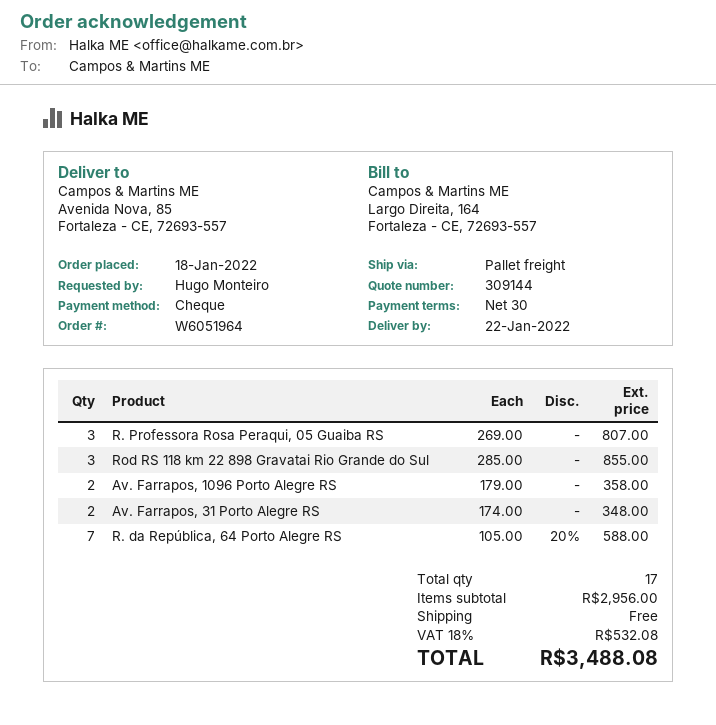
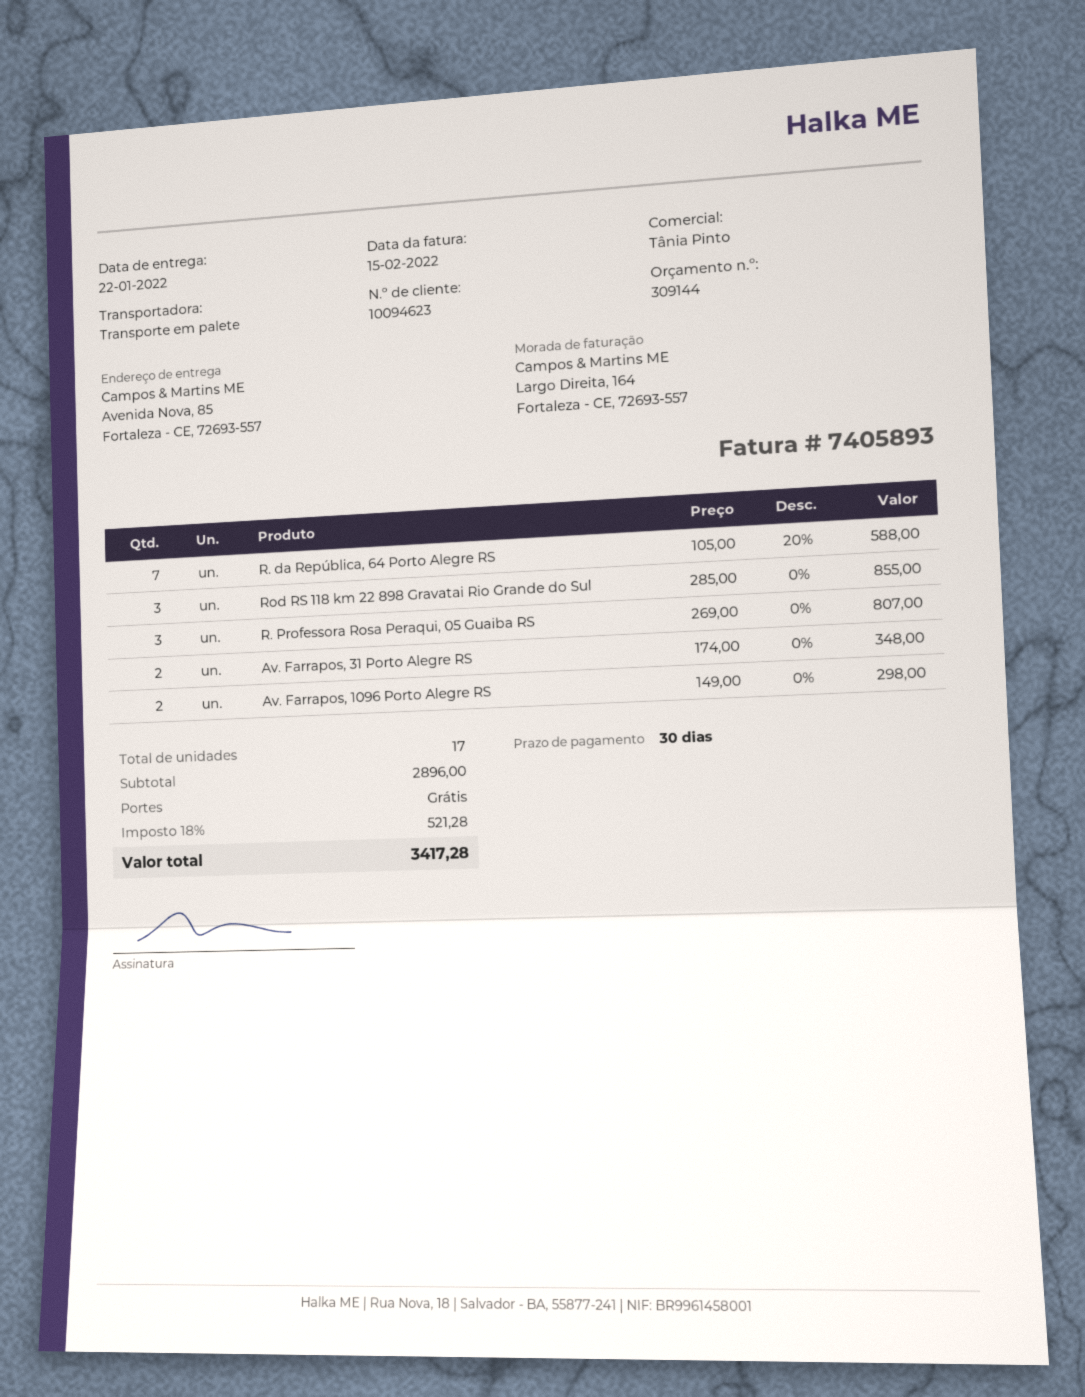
Av. Farrapos, 1096 Porto Alegre RS: 2 x 179.00 = 358.00 -> 2 x 149.00 = 298.00
subtotal: 2956.00 -> 2896.00
tax: 18% = 532.08 -> 18% = 521.28
total: 3488.08 -> 3417.28

